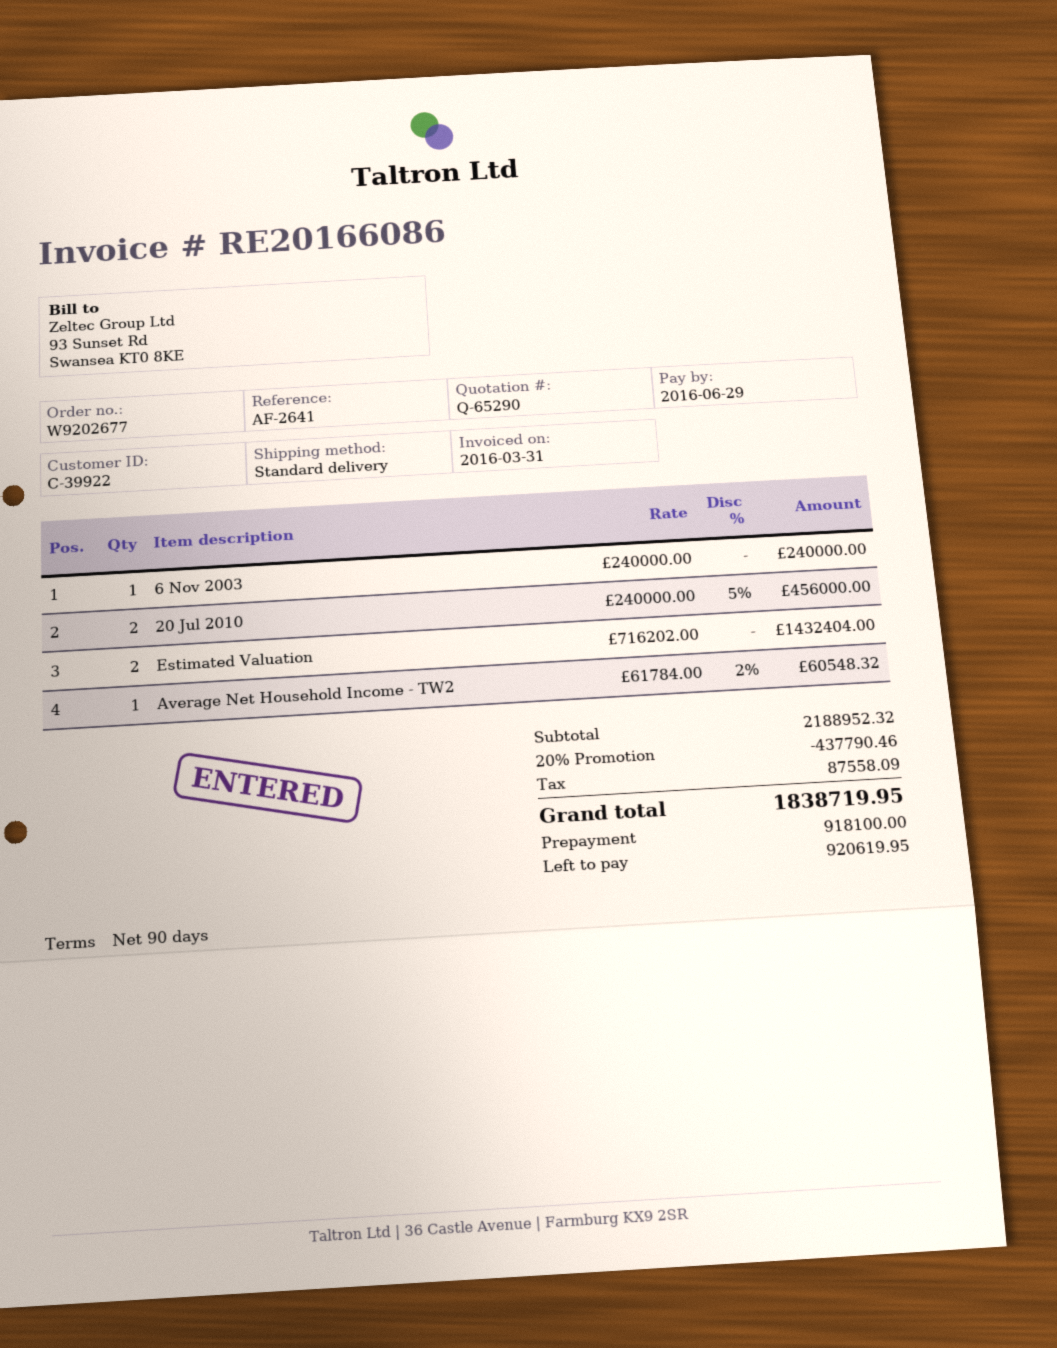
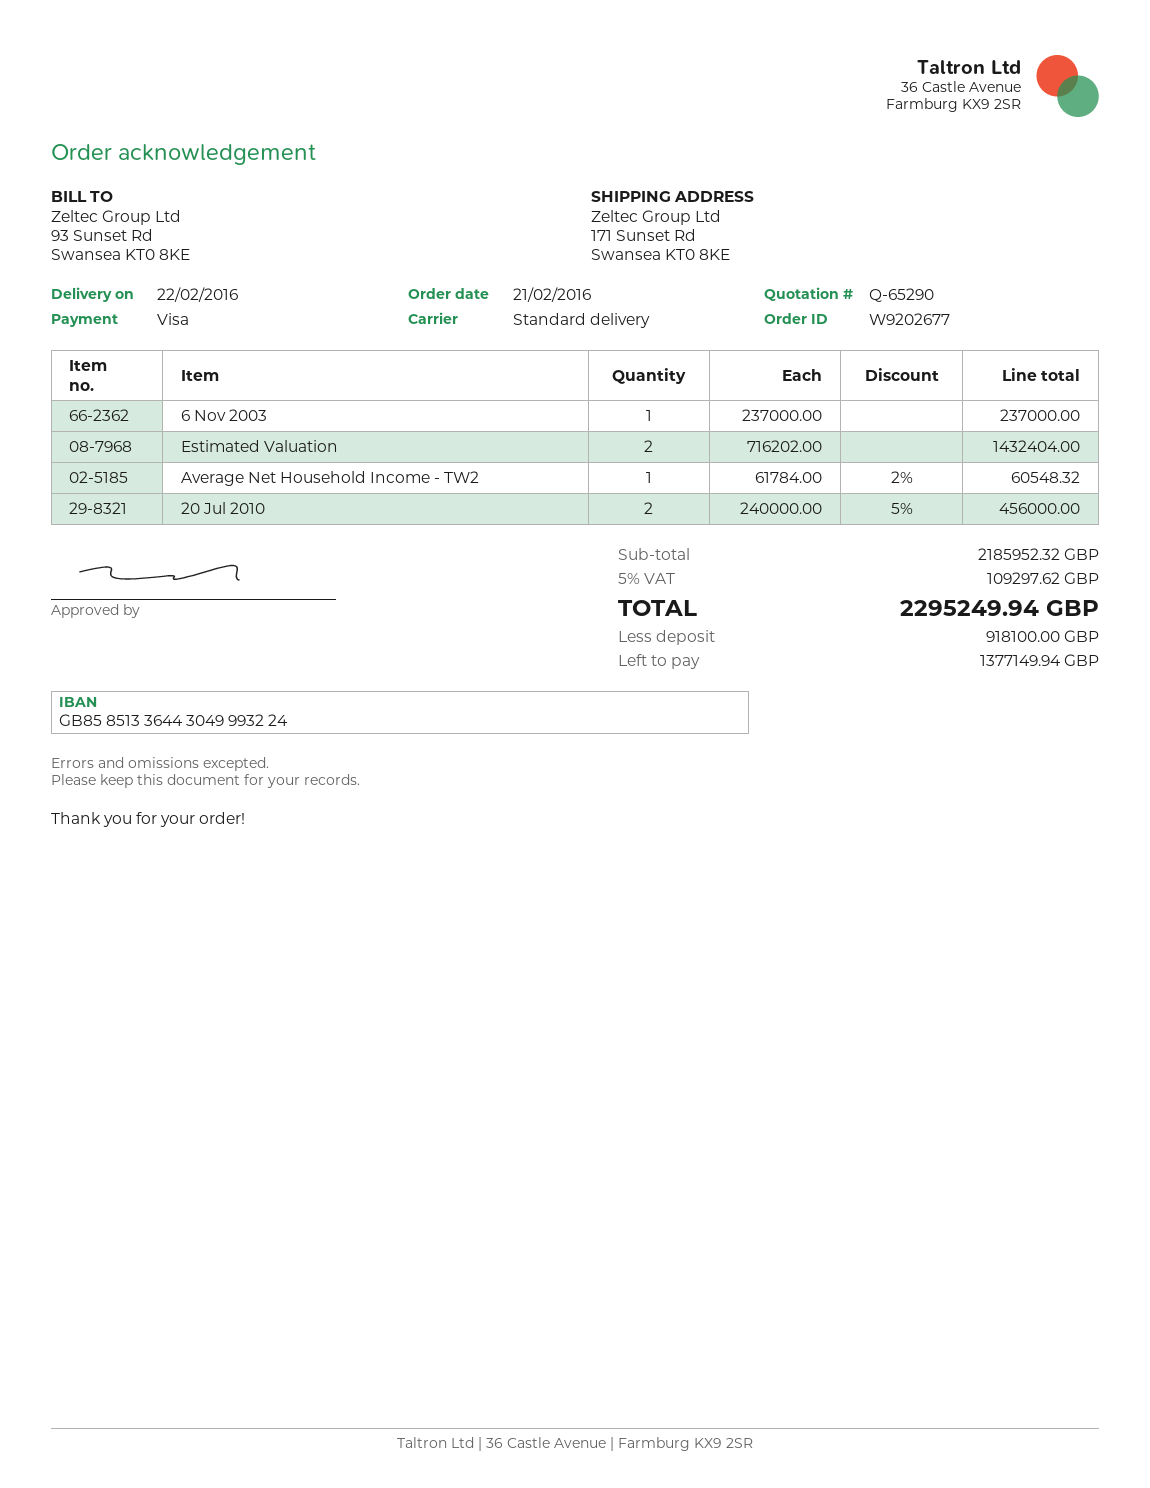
6 Nov 2003: 1 x 240000.00 = 240000.00 -> 1 x 237000.00 = 237000.00
subtotal: 2188952.32 -> 2185952.32
discount: 20% = 437790.46 -> none
tax: 87558.09 -> 109297.62
total: 1838719.95 -> 2295249.94
balance: 920619.95 -> 1377149.94

